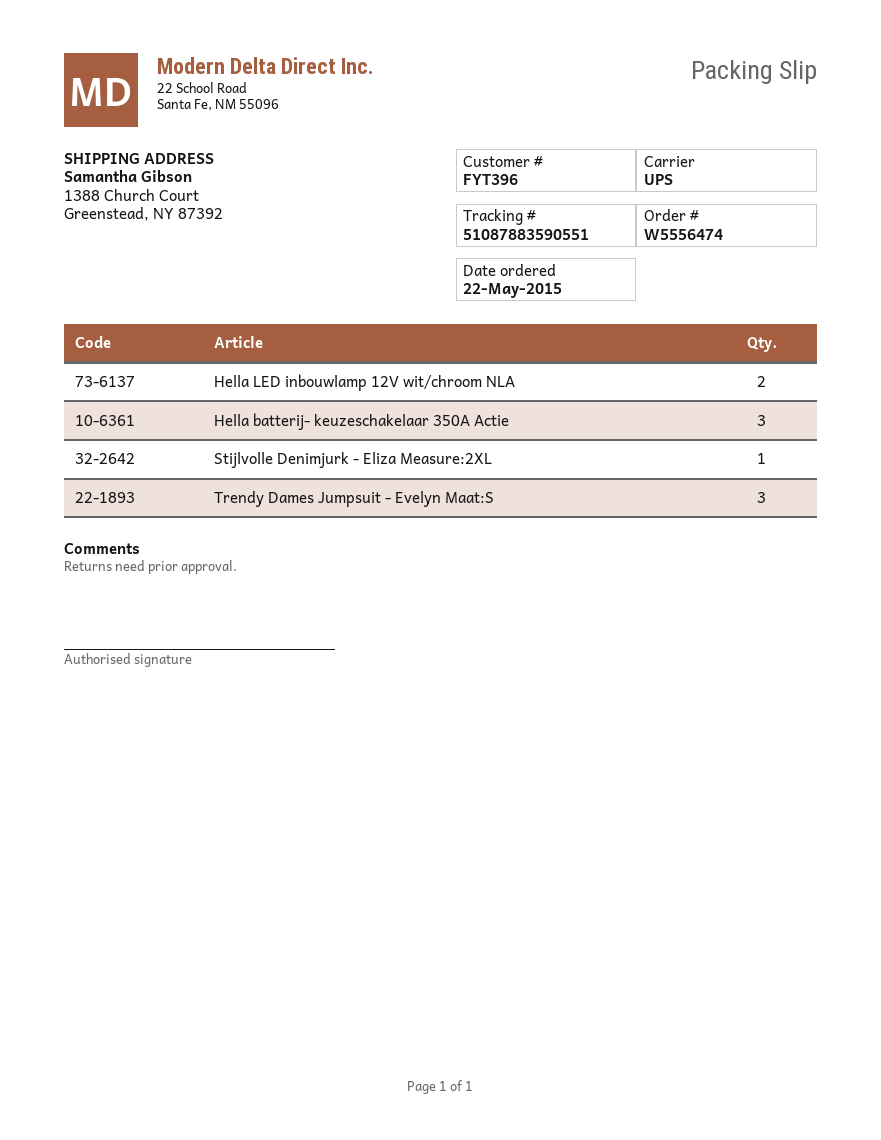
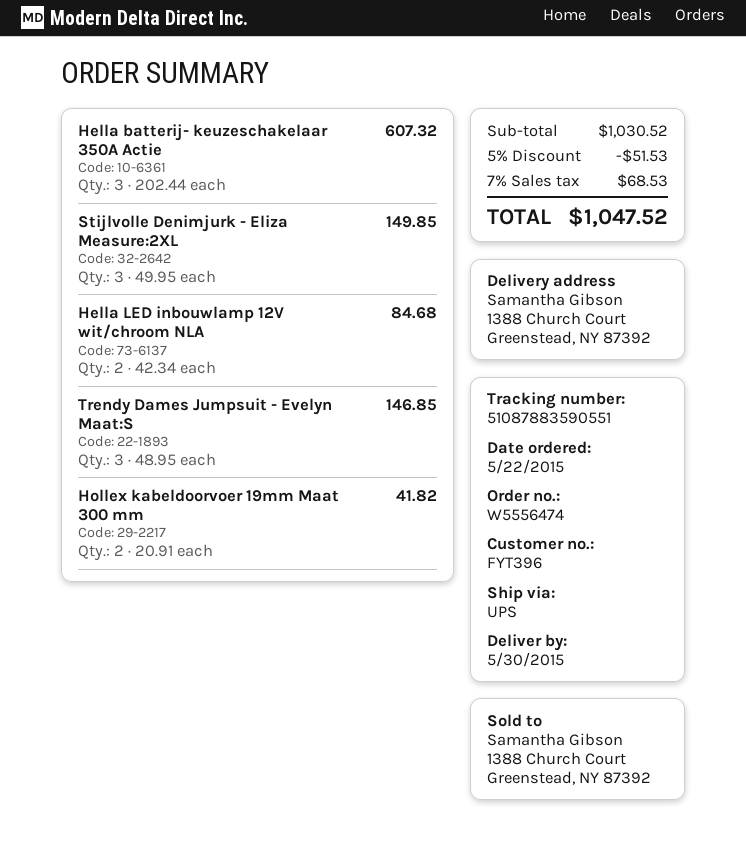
Stijlvolle Denimjurk - Eliza Measure:2XL: 1 -> 3
Hollex kabeldoorvoer 19mm Maat 300 mm: none -> 2

